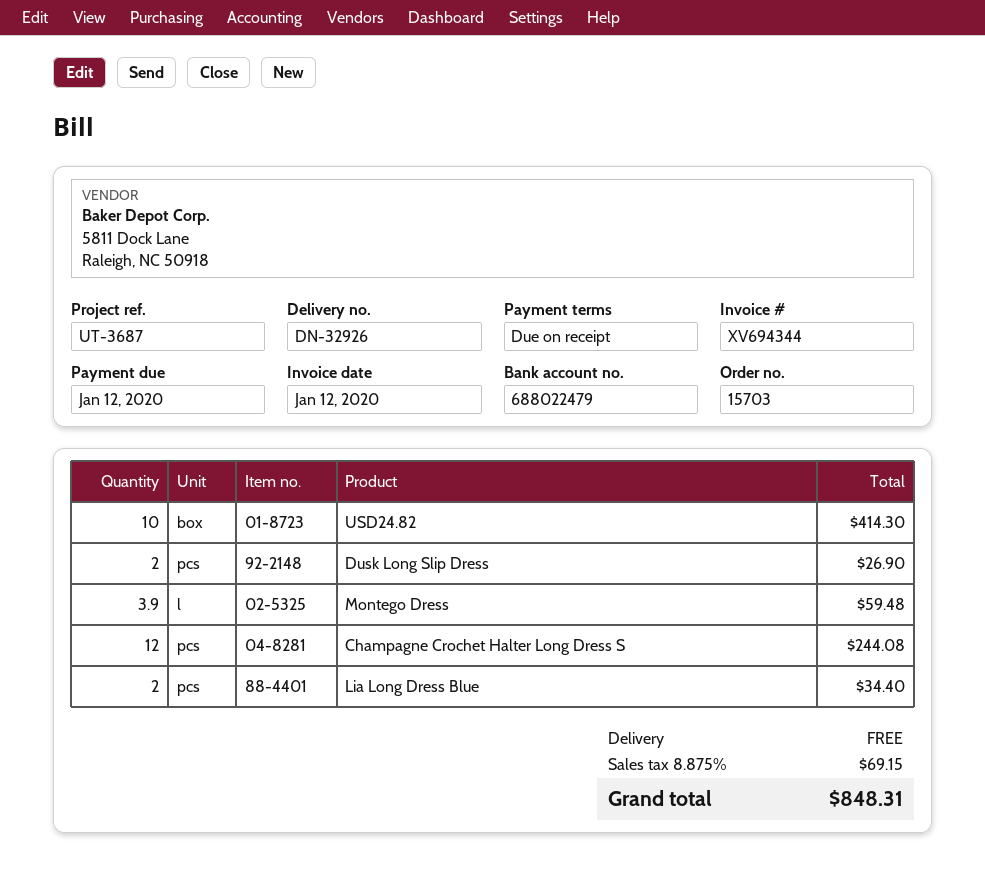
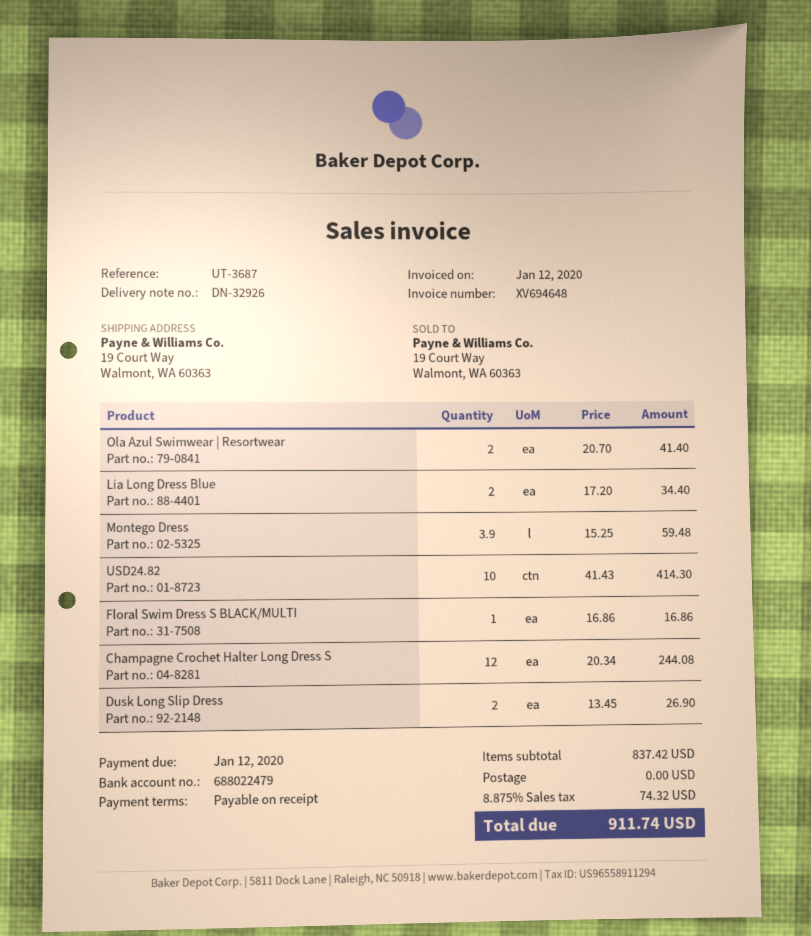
invoice number: XV694344 -> XV694648
Ola Azul Swimwear | Resortwear: none -> 2 for 41.40
Floral Swim Dress S BLACK/MULTI: none -> 1 for 16.86
tax: 8.875% = 69.15 -> 8.875% = 74.32
total: 848.31 -> 911.74

